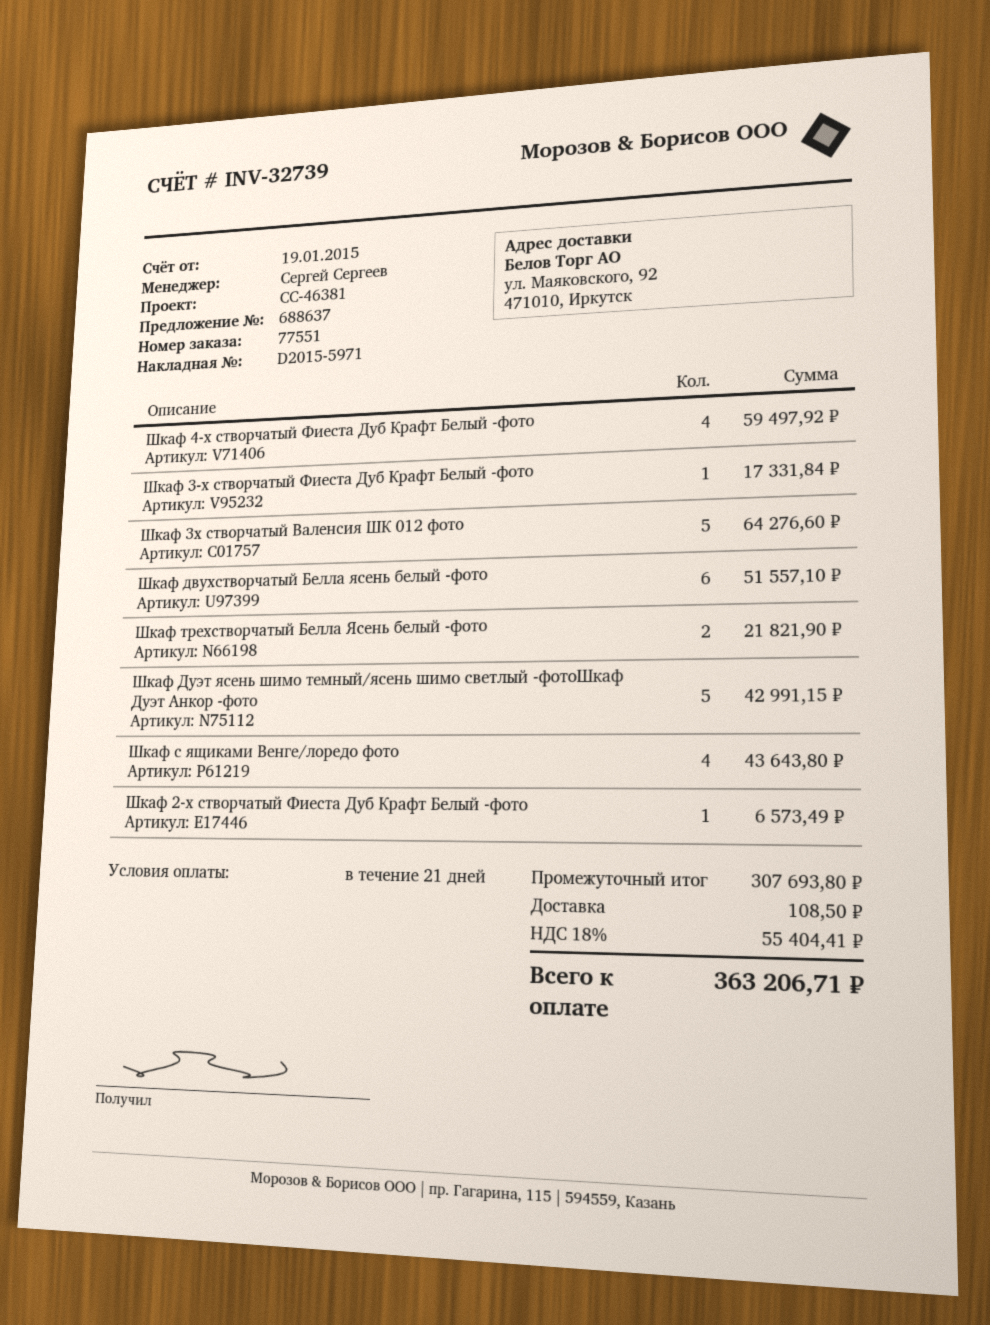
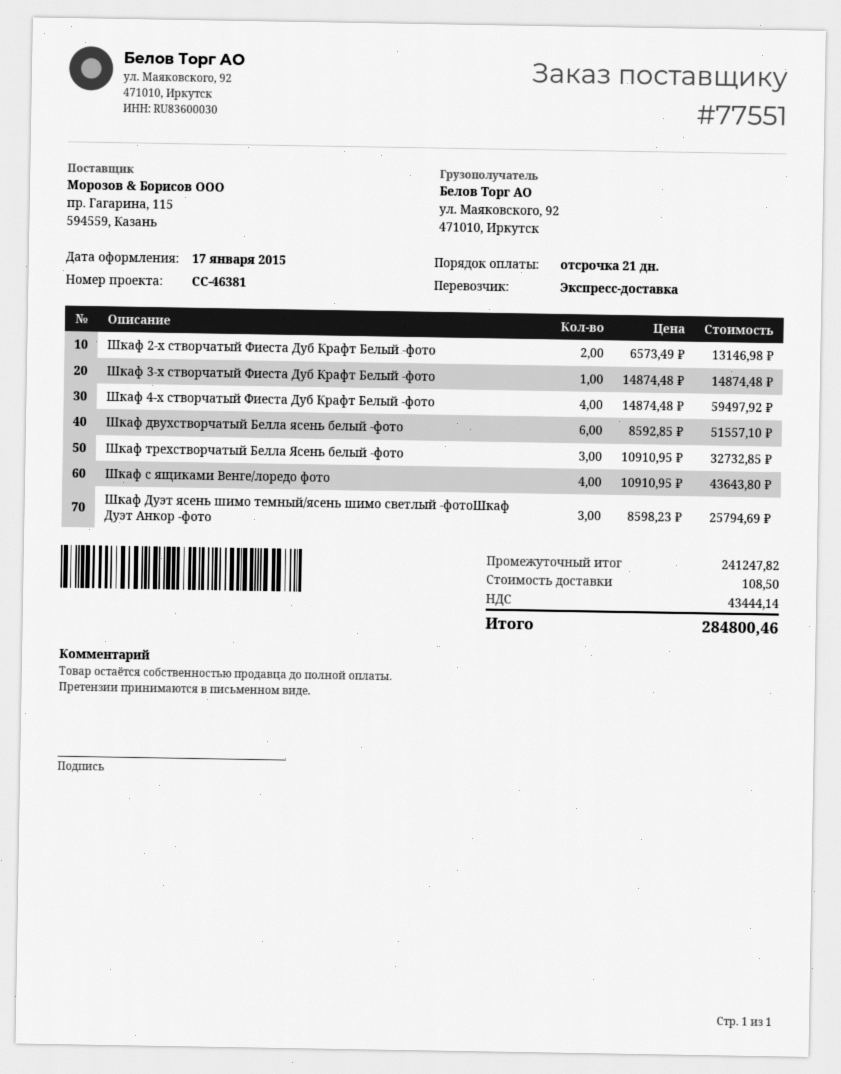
Шкаф 3-х створчатый Фиеста Дуб Крафт Белый -фото: 1 for 17331.84 -> 1 for 14874.48
Шкаф 3х створчатый Валенсия ШК 012 фото: 5 for 64276.60 -> none
Шкаф трехстворчатый Белла Ясень белый -фото: 2 for 21821.90 -> 3 for 32732.85
Шкаф Дуэт ясень шимо темный/ясень шимо светлый -фотоШкаф Дуэт Анкор -фото: 5 for 42991.15 -> 3 for 25794.69
Шкаф 2-х створчатый Фиеста Дуб Крафт Белый -фото: 1 for 6573.49 -> 2 for 13146.98
subtotal: 307693.80 -> 241247.82
tax: 55404.41 -> 43444.14
total: 363206.71 -> 284800.46

